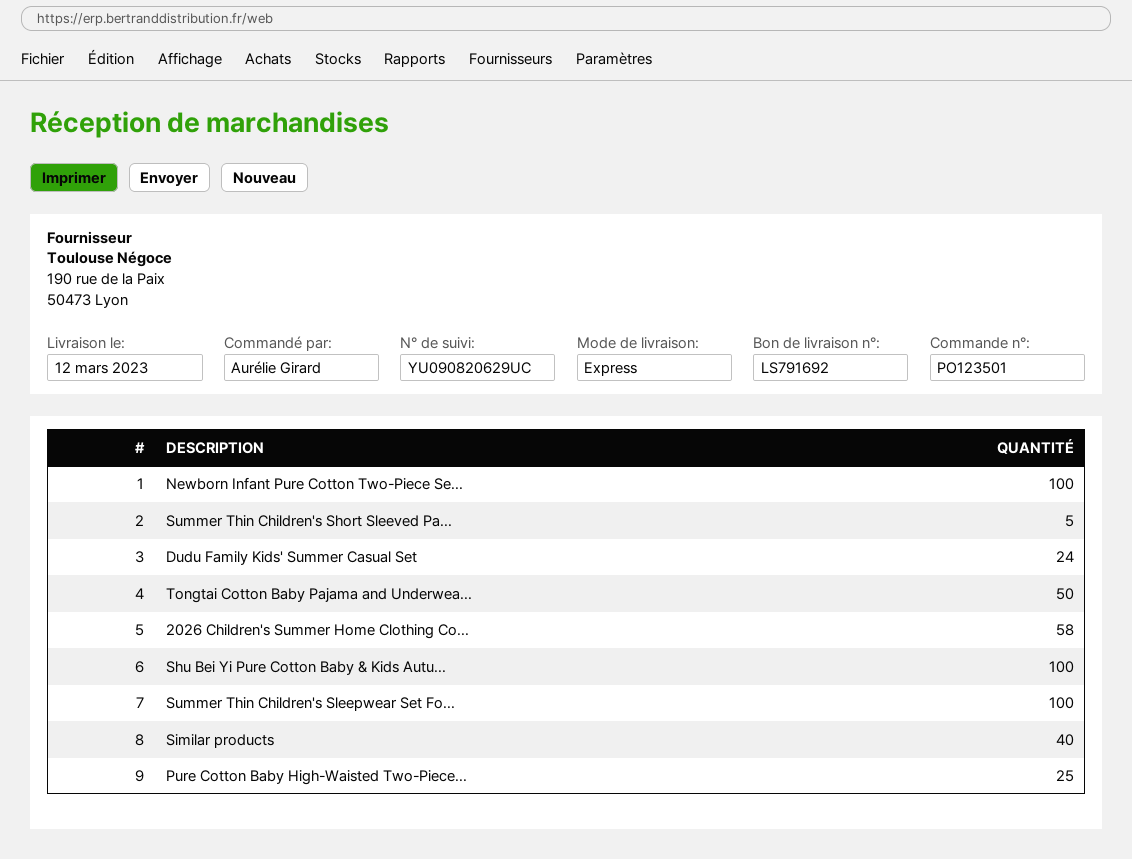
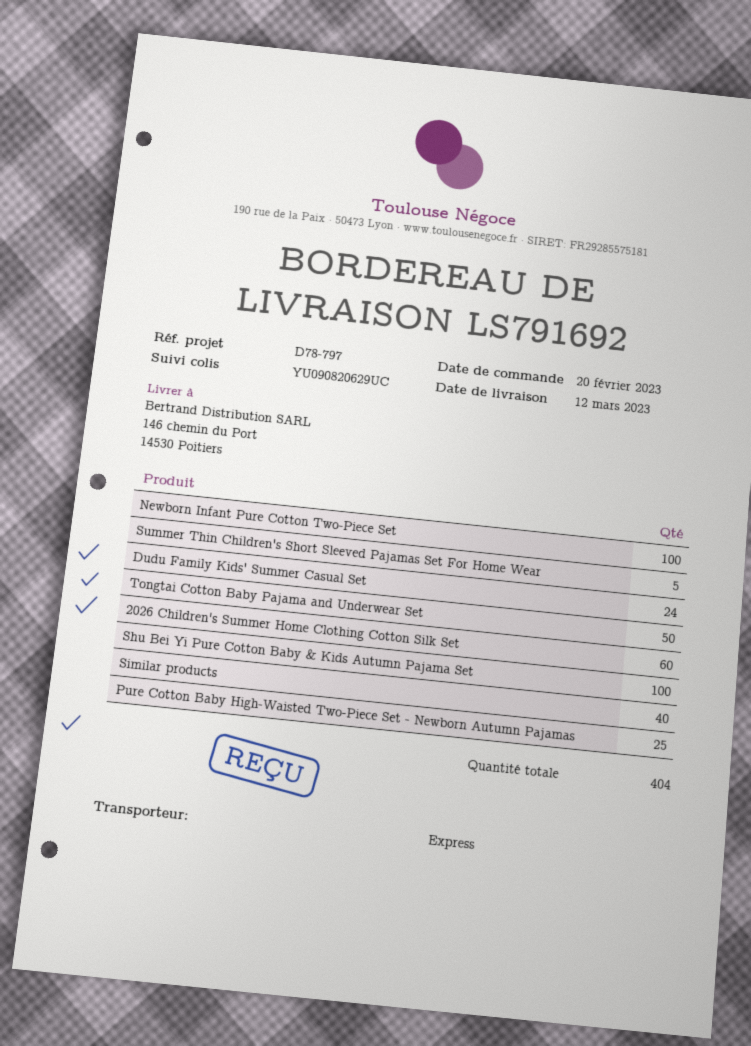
2026 Children's Summer Home Clothing Co...: 58 -> 60
Summer Thin Children's Sleepwear Set Fo...: 100 -> none

